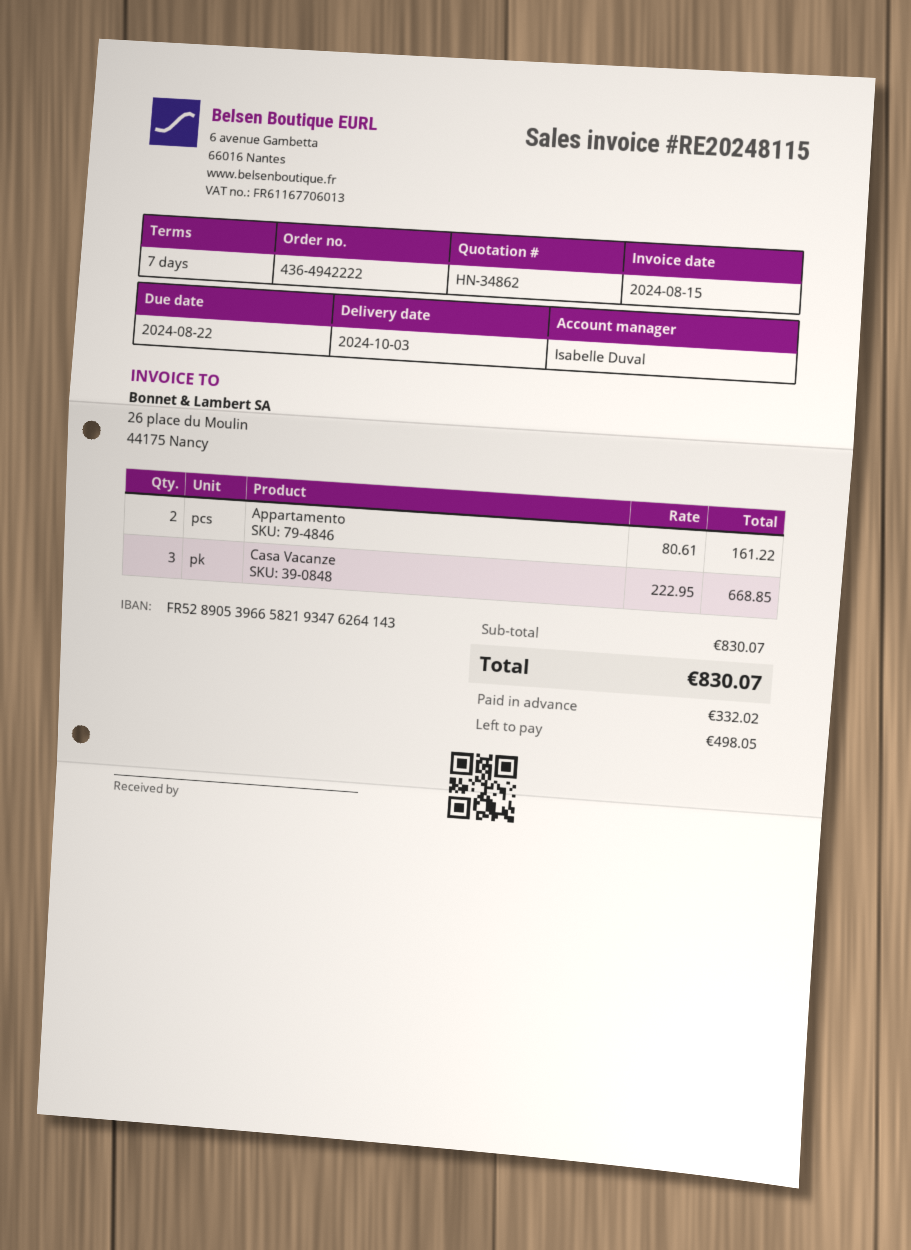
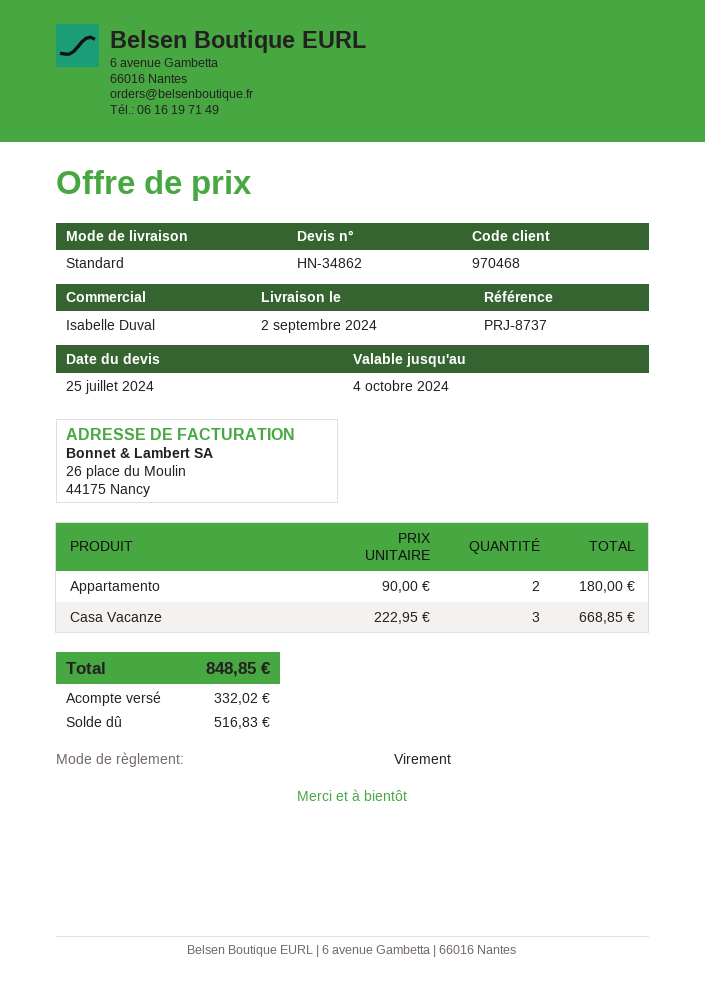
delivery date: 2024-10-03 -> 2024-09-02
Appartamento: 2 x 80.61 = 161.22 -> 2 x 90.00 = 180.00
total: 830.07 -> 848.85
balance: 498.05 -> 516.83

